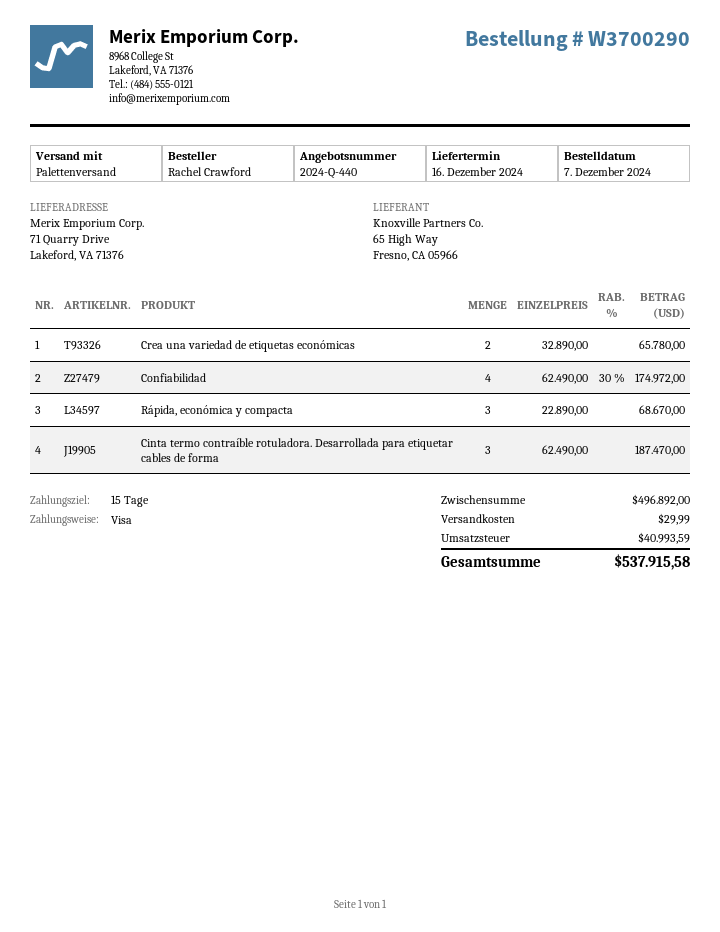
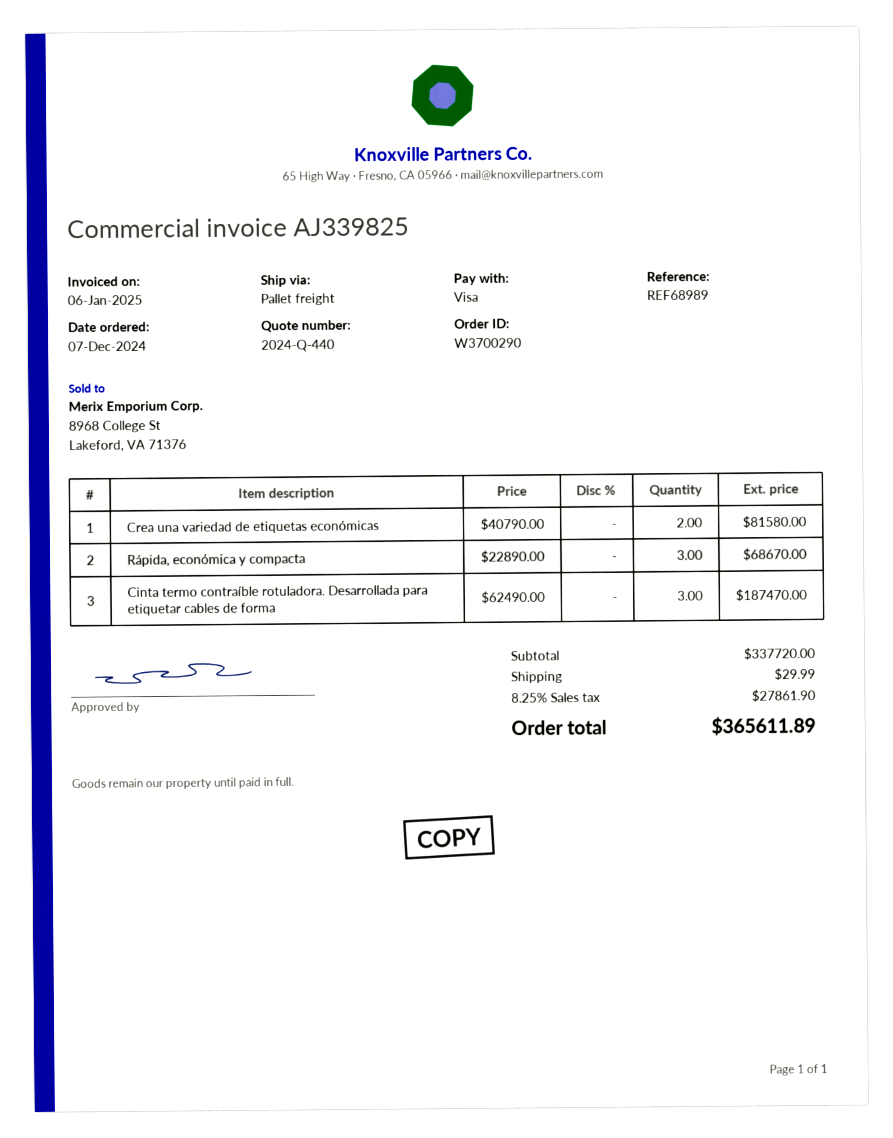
Crea una variedad de etiquetas económicas: 2 x 32890.00 = 65780.00 -> 2 x 40790.00 = 81580.00
Confiabilidad: 4 x 62490.00 - 30% = 174972.00 -> none
subtotal: 496892.00 -> 337720.00
tax: 40993.59 -> 27861.90
total: 537915.58 -> 365611.89

